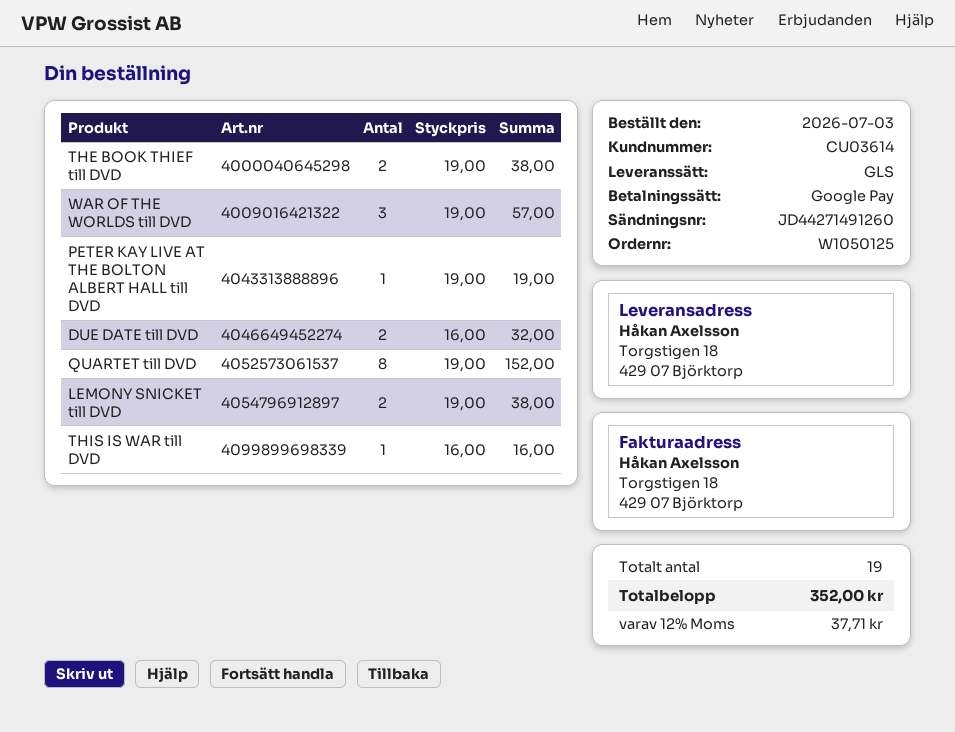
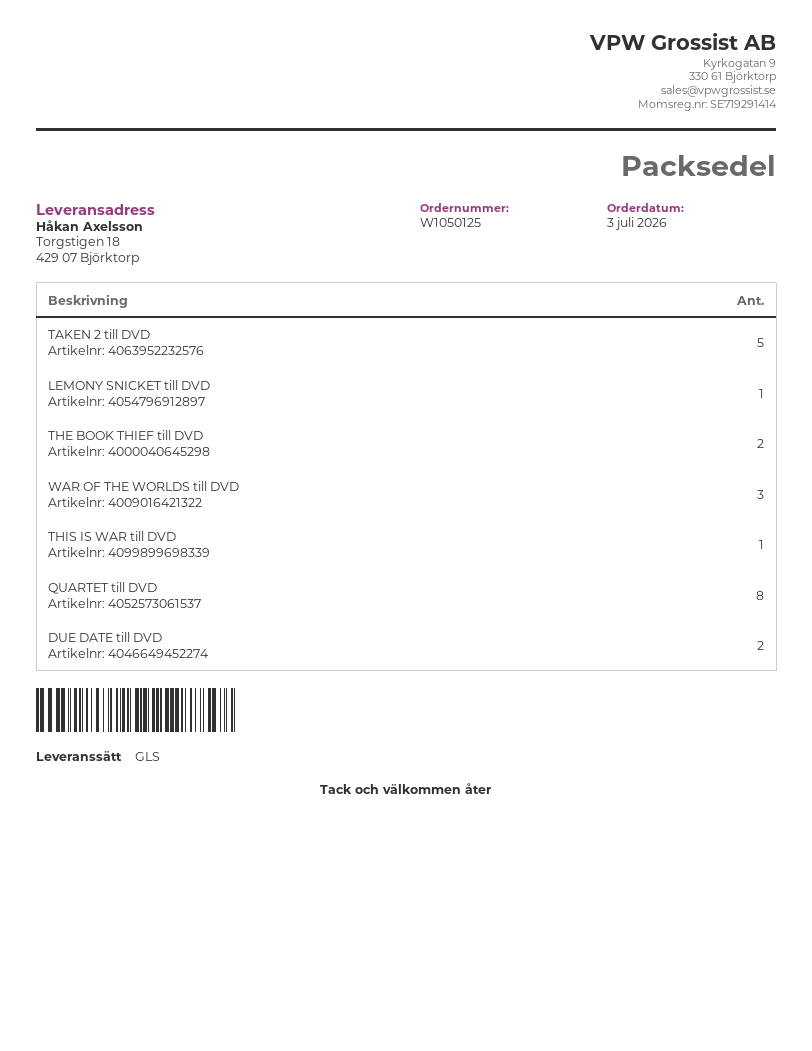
PETER KAY LIVE AT THE BOLTON ALBERT HALL till DVD: 1 -> none
LEMONY SNICKET till DVD: 2 -> 1
TAKEN 2 till DVD: none -> 5

